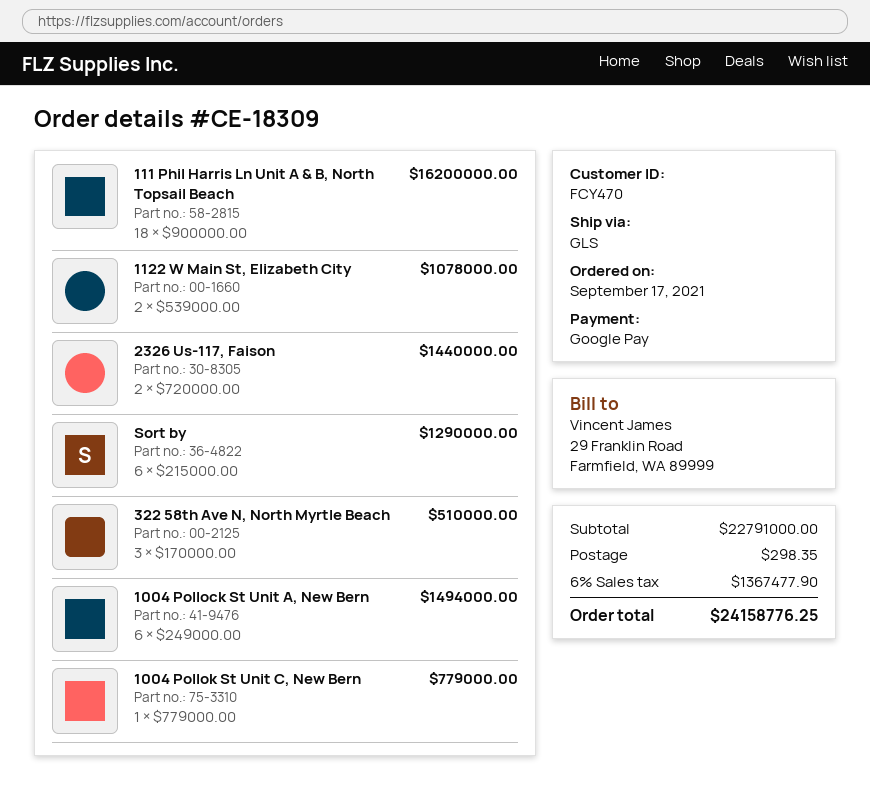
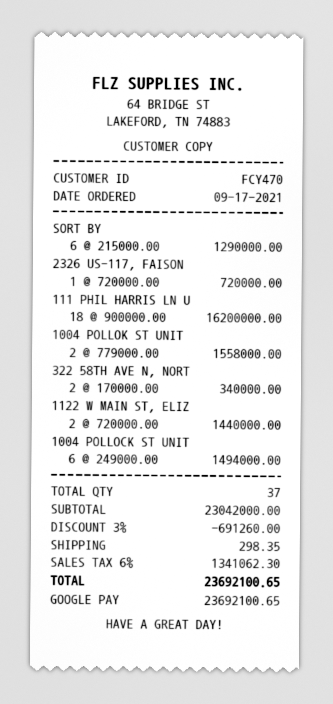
1122 W Main St, Elizabeth City: 2 x 539000.00 = 1078000.00 -> 2 x 720000.00 = 1440000.00
2326 Us-117, Faison: 2 x 720000.00 = 1440000.00 -> 1 x 720000.00 = 720000.00
322 58th Ave N, North Myrtle Beach: 3 x 170000.00 = 510000.00 -> 2 x 170000.00 = 340000.00
1004 Pollok St Unit C, New Bern: 1 x 779000.00 = 779000.00 -> 2 x 779000.00 = 1558000.00
subtotal: 22791000.00 -> 23042000.00
discount: none -> 3% = 691260.00
tax: 6% = 1367477.90 -> 6% = 1341062.30
total: 24158776.25 -> 23692100.65

